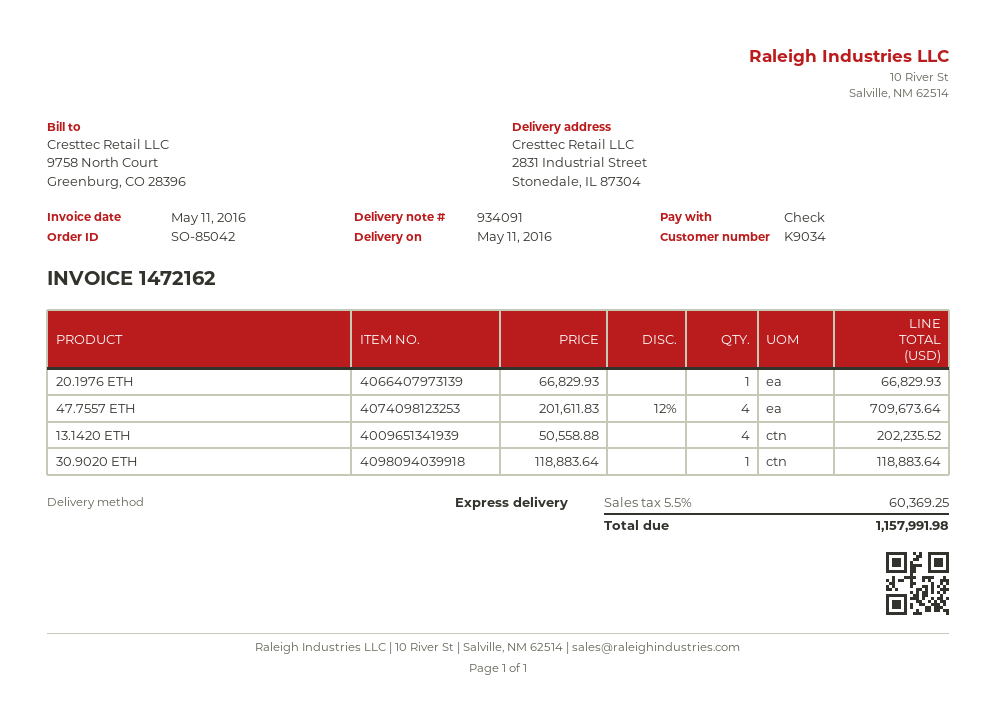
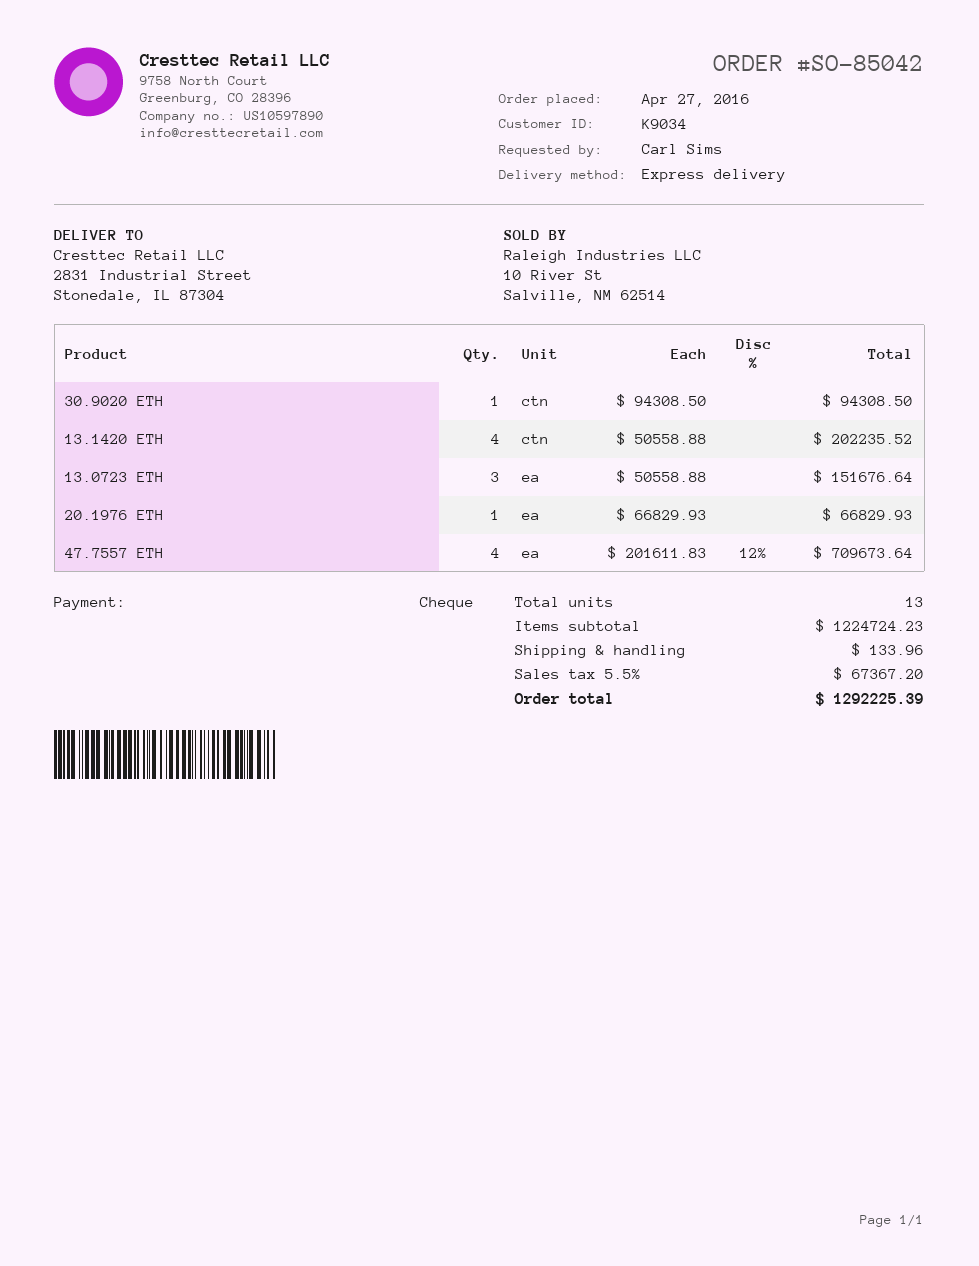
30.9020 ETH: 1 x 118883.64 = 118883.64 -> 1 x 94308.50 = 94308.50
13.0723 ETH: none -> 3 x 50558.88 = 151676.64
shipping: none -> 133.96
tax: 5.5% = 60369.25 -> 5.5% = 67367.20
total: 1157991.98 -> 1292225.39

